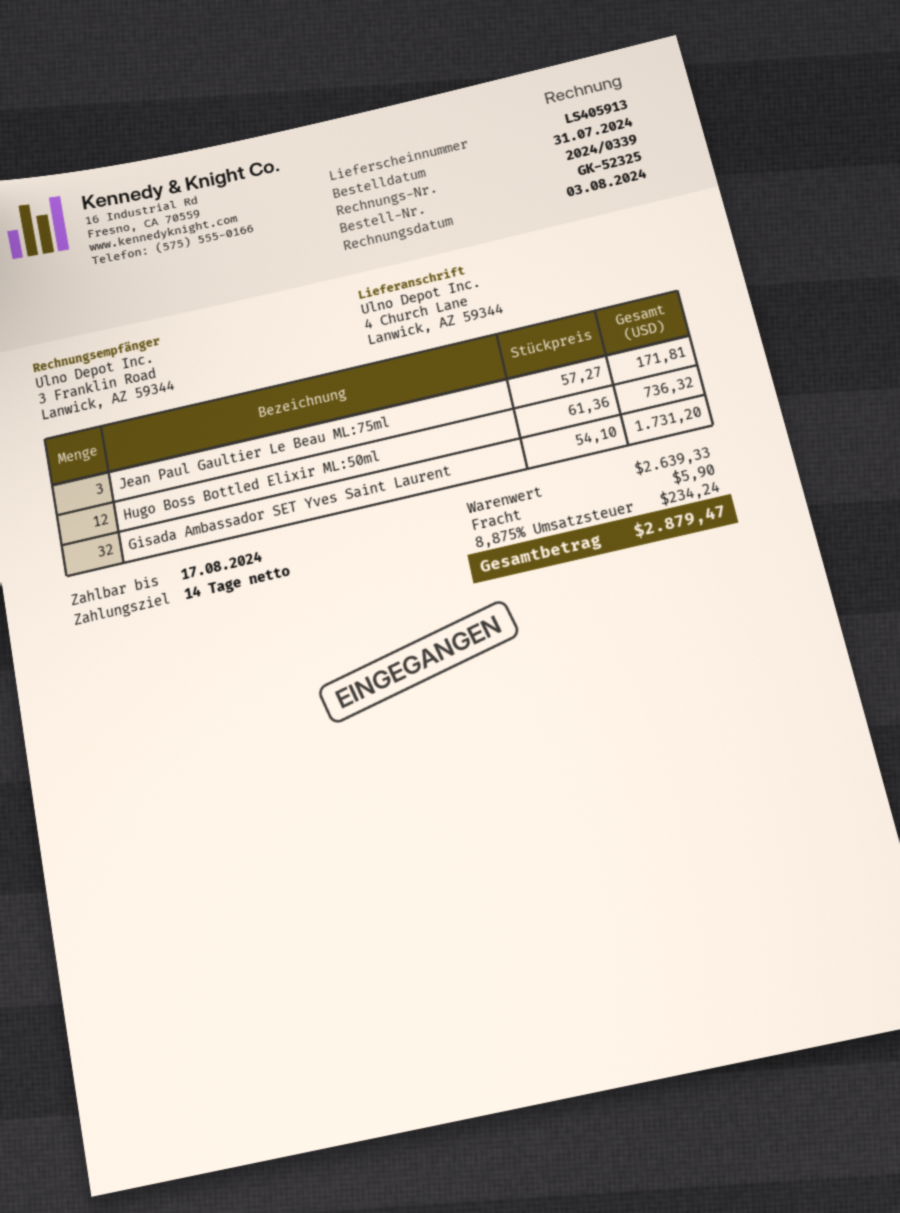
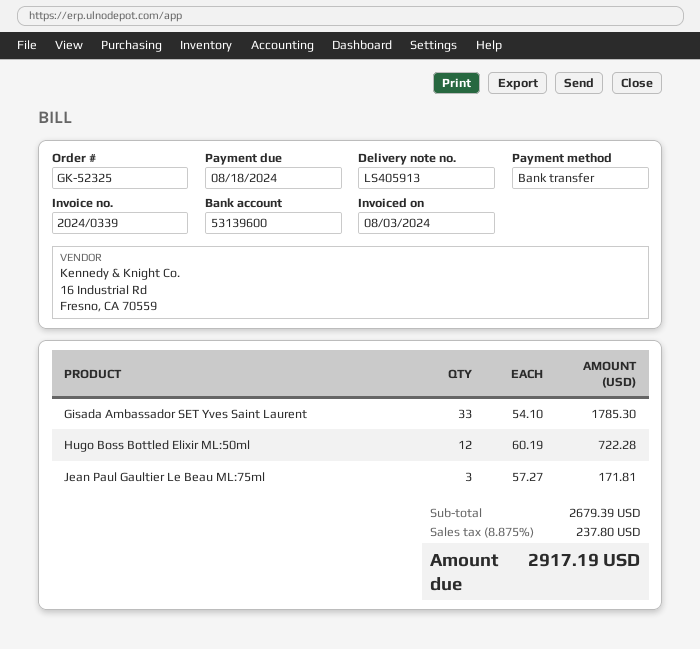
due date: 2024-08-17 -> 2024-08-18
Hugo Boss Bottled Elixir ML:50ml: 12 x 61.36 = 736.32 -> 12 x 60.19 = 722.28
Gisada Ambassador SET Yves Saint Laurent: 32 x 54.10 = 1731.20 -> 33 x 54.10 = 1785.30
subtotal: 2639.33 -> 2679.39
shipping: 5.90 -> none
tax: 8.875% = 234.24 -> 8.875% = 237.80
total: 2879.47 -> 2917.19

